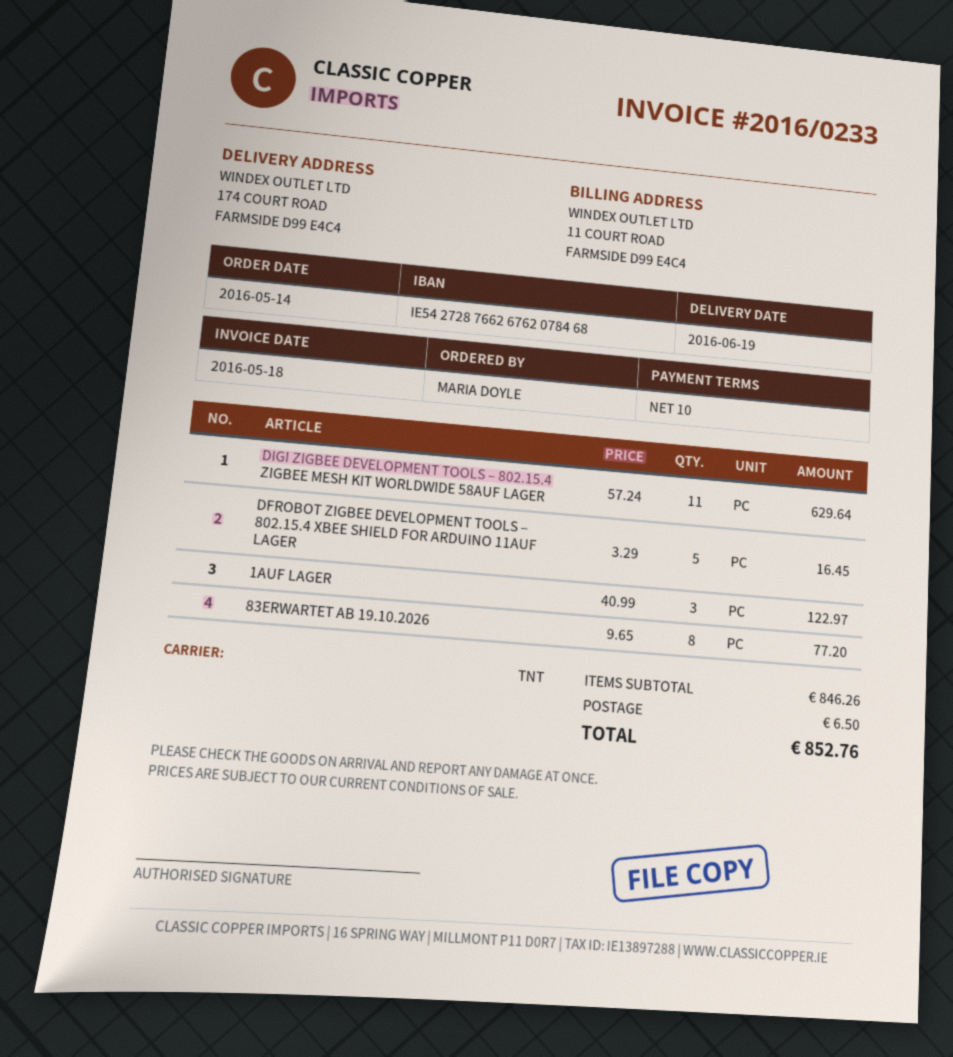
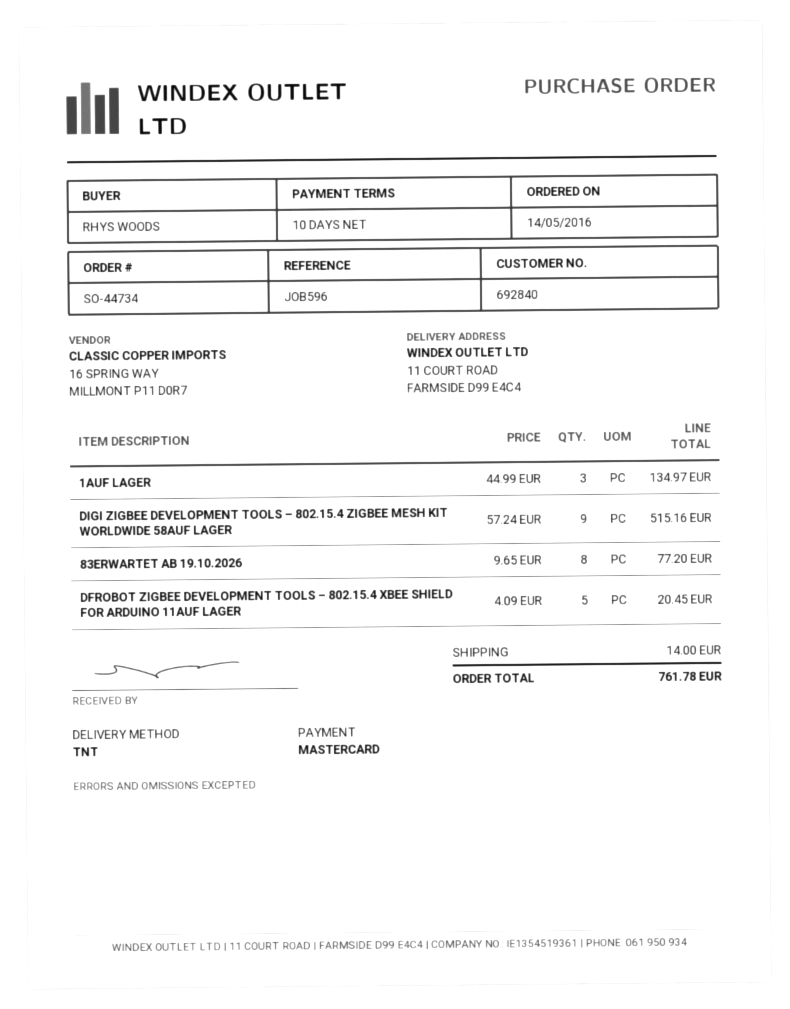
ordered by: MARIA DOYLE -> RHYS WOODS
ship to: 174 COURT ROAD, FARMSIDE D99 E4C4 -> 11 COURT ROAD, FARMSIDE D99 E4C4
DIGI ZIGBEE DEVELOPMENT TOOLS – 802.15.4 ZIGBEE MESH KIT WORLDWIDE 58AUF LAGER: 11 x 57.24 = 629.64 -> 9 x 57.24 = 515.16
DFROBOT ZIGBEE DEVELOPMENT TOOLS – 802.15.4 XBEE SHIELD FOR ARDUINO 11AUF LAGER: 5 x 3.29 = 16.45 -> 5 x 4.09 = 20.45
1AUF LAGER: 3 x 40.99 = 122.97 -> 3 x 44.99 = 134.97
shipping: 6.50 -> 14.00
total: 852.76 -> 761.78

